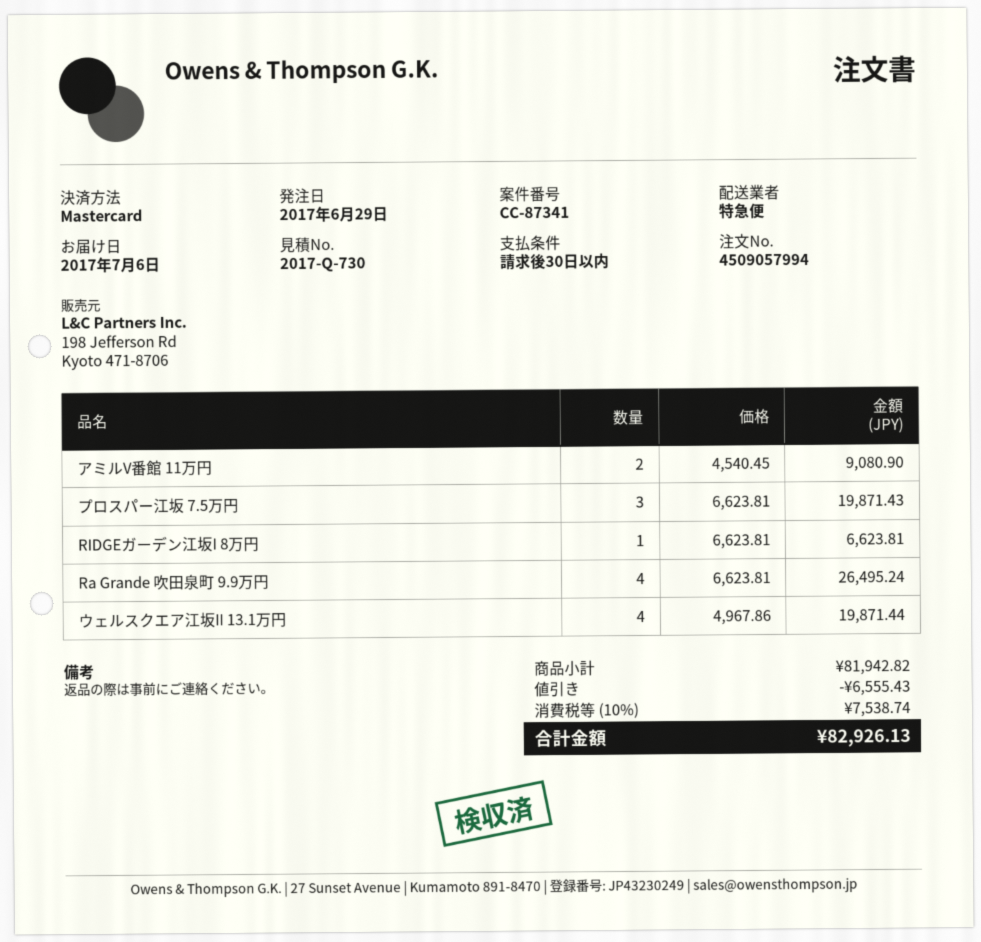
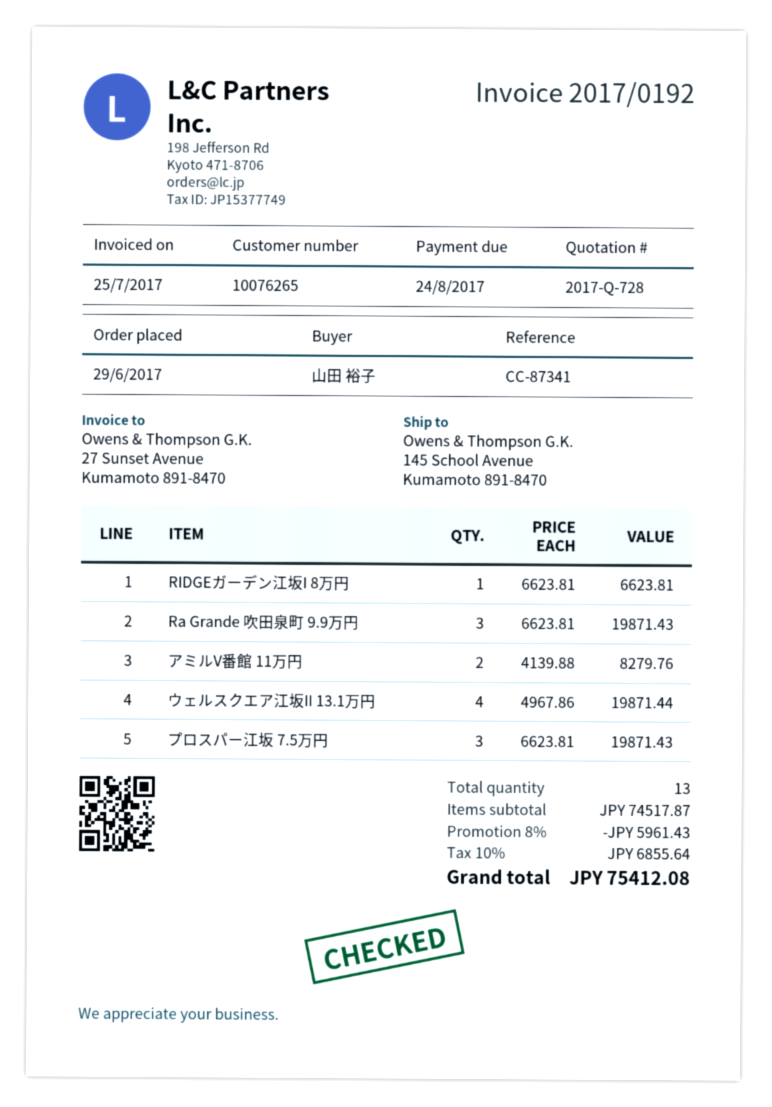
quote number: 2017-Q-730 -> 2017-Q-728
アミルV番館 11万円: 2 x 4540.45 = 9080.90 -> 2 x 4139.88 = 8279.76
Ra Grande 吹田泉町 9.9万円: 4 x 6623.81 = 26495.24 -> 3 x 6623.81 = 19871.43
subtotal: 81942.82 -> 74517.87
discount: 6555.43 -> 5961.43
tax: 10% = 7538.74 -> 10% = 6855.64
total: 82926.13 -> 75412.08

